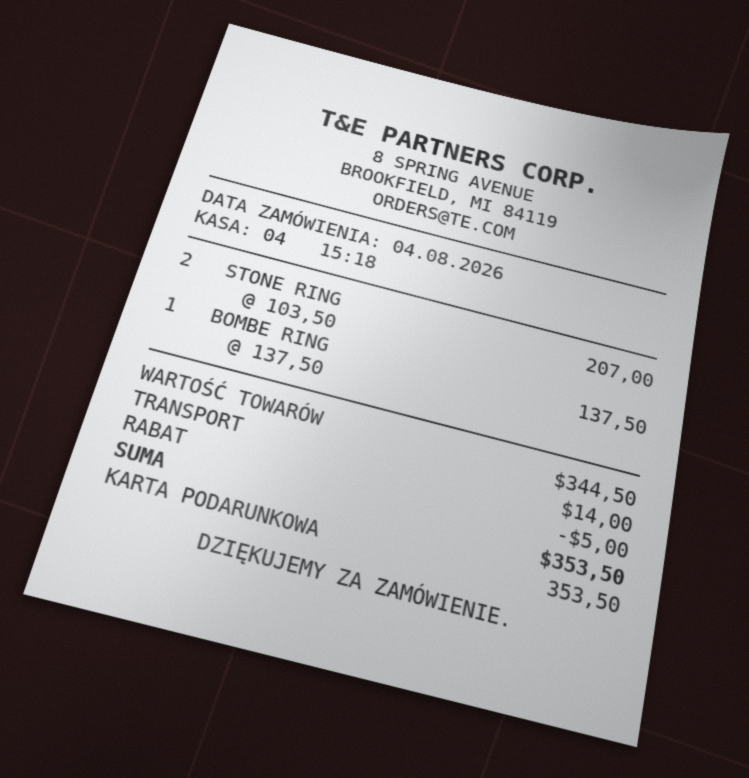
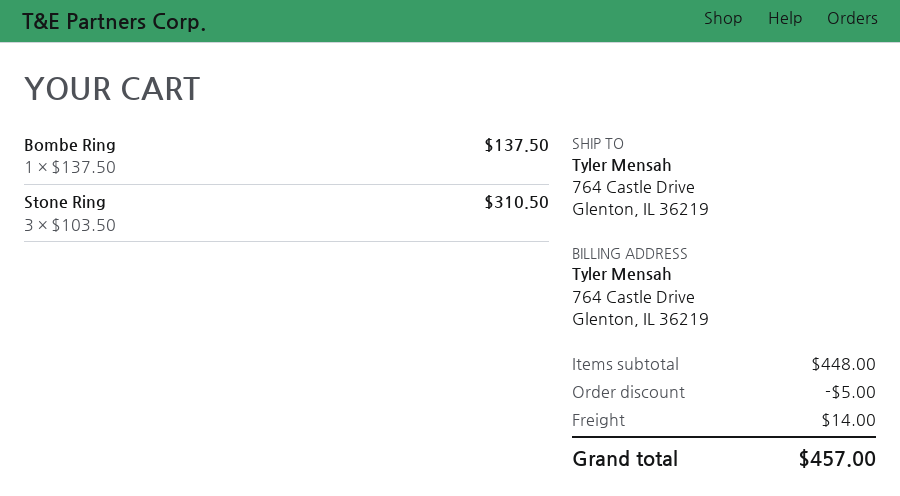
STONE RING: 2 x 103.50 = 207.00 -> 3 x 103.50 = 310.50
subtotal: 344.50 -> 448.00
total: 353.50 -> 457.00

